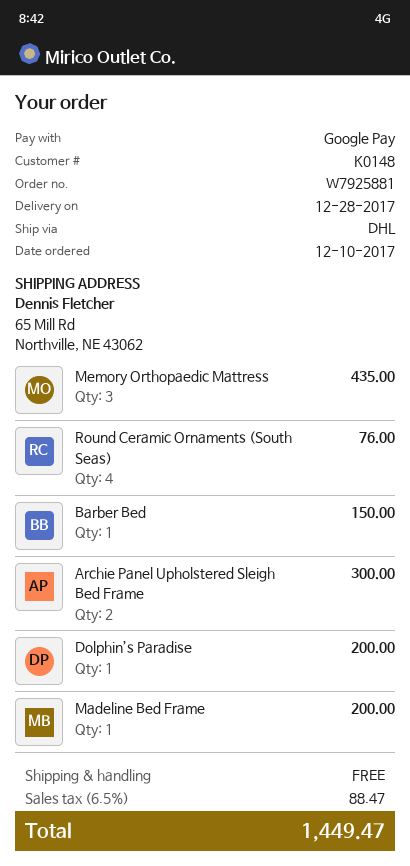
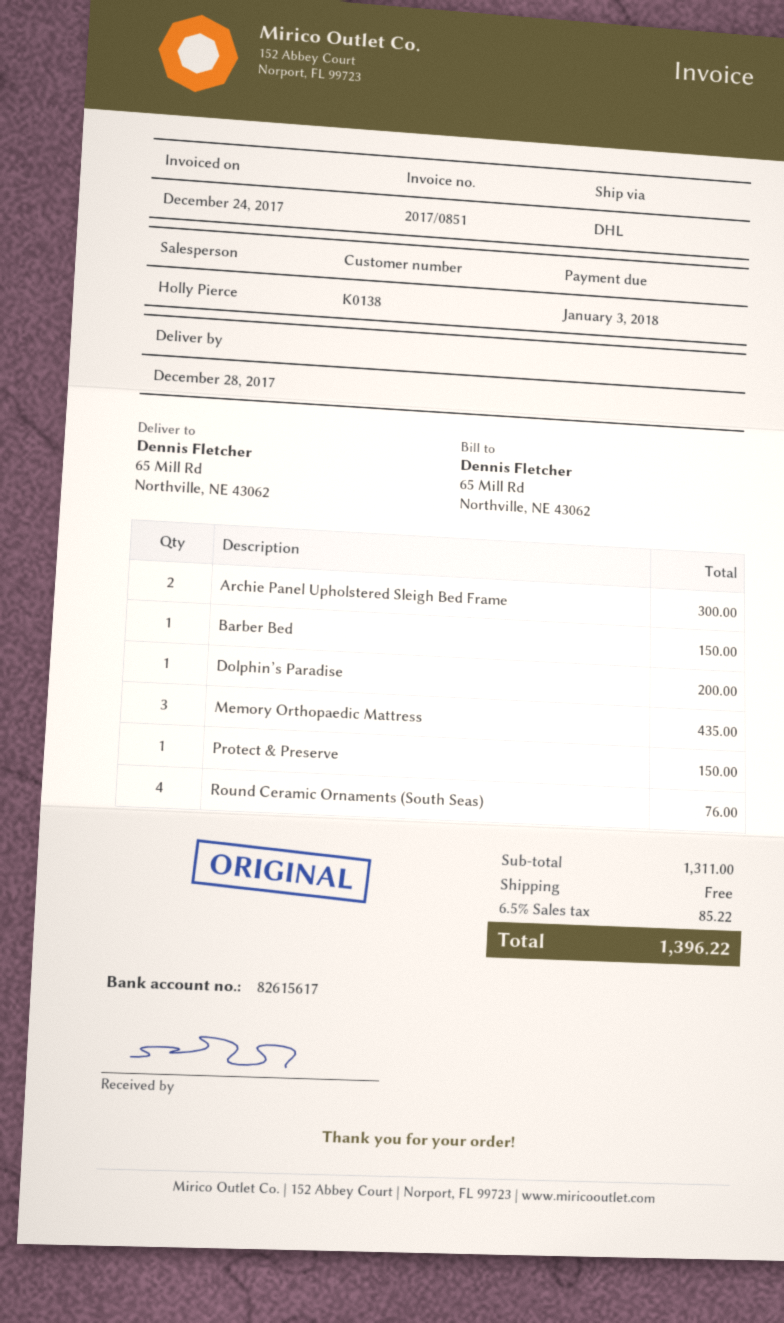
customer number: K0148 -> K0138
Madeline Bed Frame: 1 for 200.00 -> none
Protect & Preserve: none -> 1 for 150.00
tax: 6.5% = 88.47 -> 6.5% = 85.22
total: 1449.47 -> 1396.22

